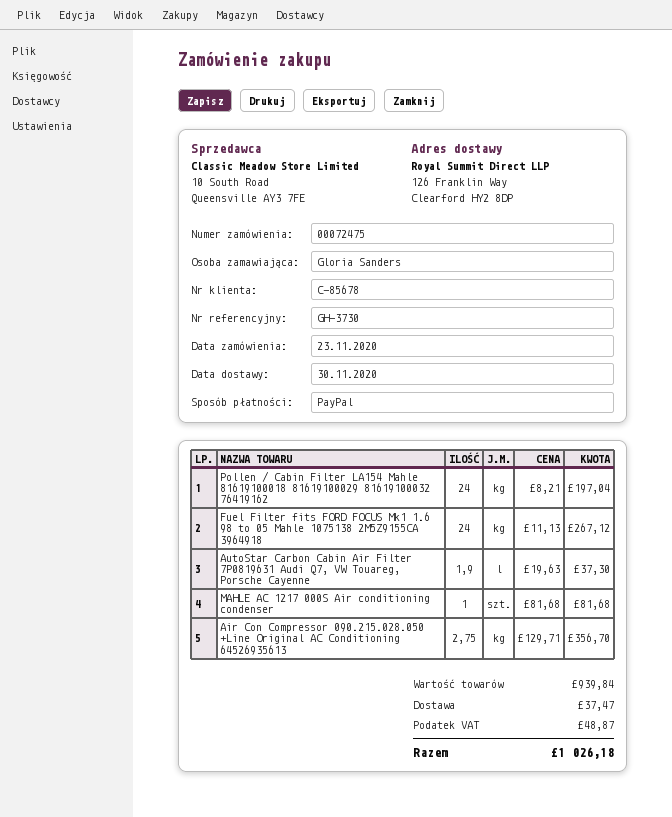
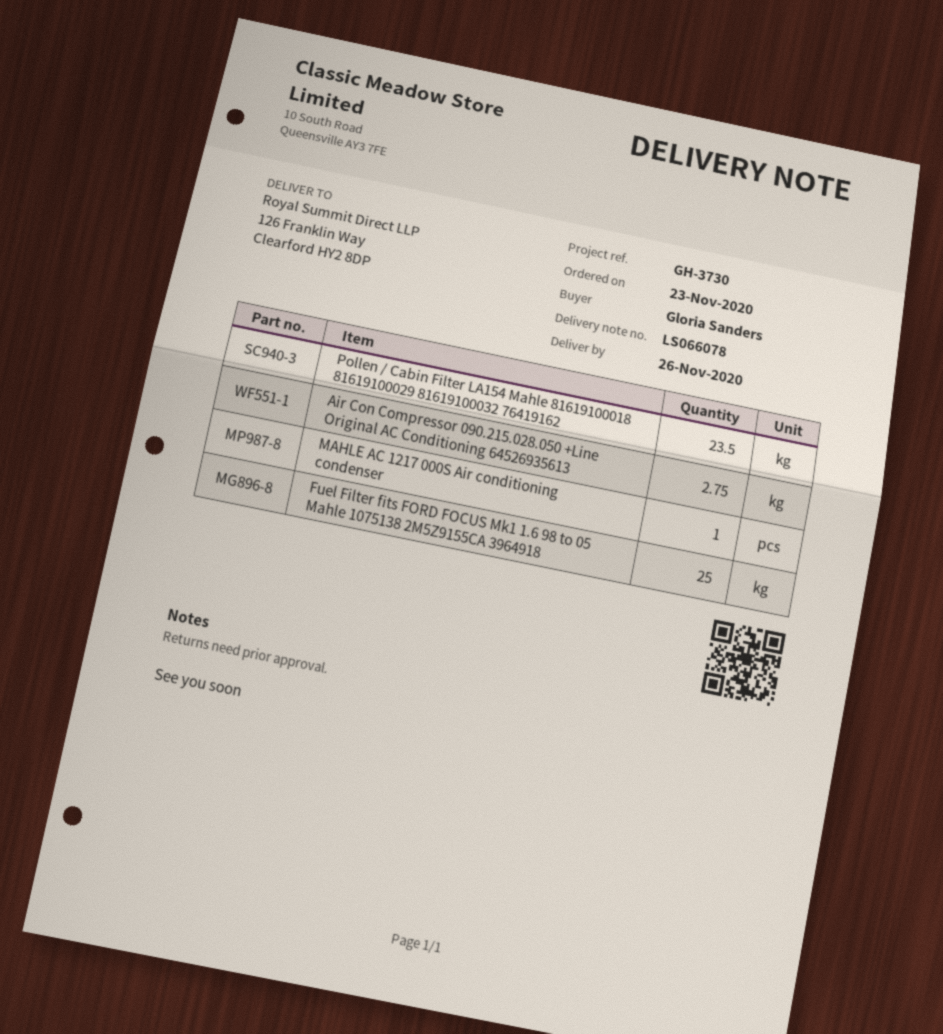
delivery date: 2020-11-30 -> 2020-11-26
Pollen / Cabin Filter LA154 Mahle 81619100018 81619100029 81619100032 76419162: 24 -> 23.5
Fuel Filter fits FORD FOCUS Mk1 1.6 98 to 05 Mahle 1075138 2M5Z9155CA 3964918: 24 -> 25
AutoStar Carbon Cabin Air Filter 7P0819631 Audi Q7, VW Touareg, Porsche Cayenne: 1.9 -> none

